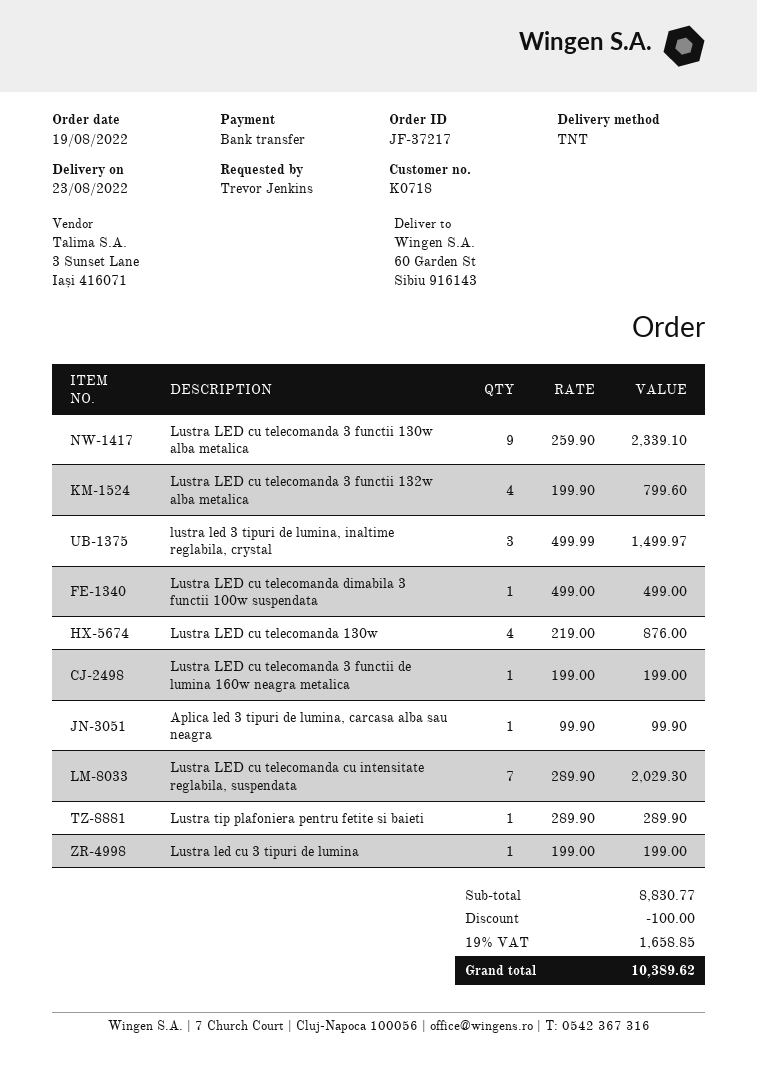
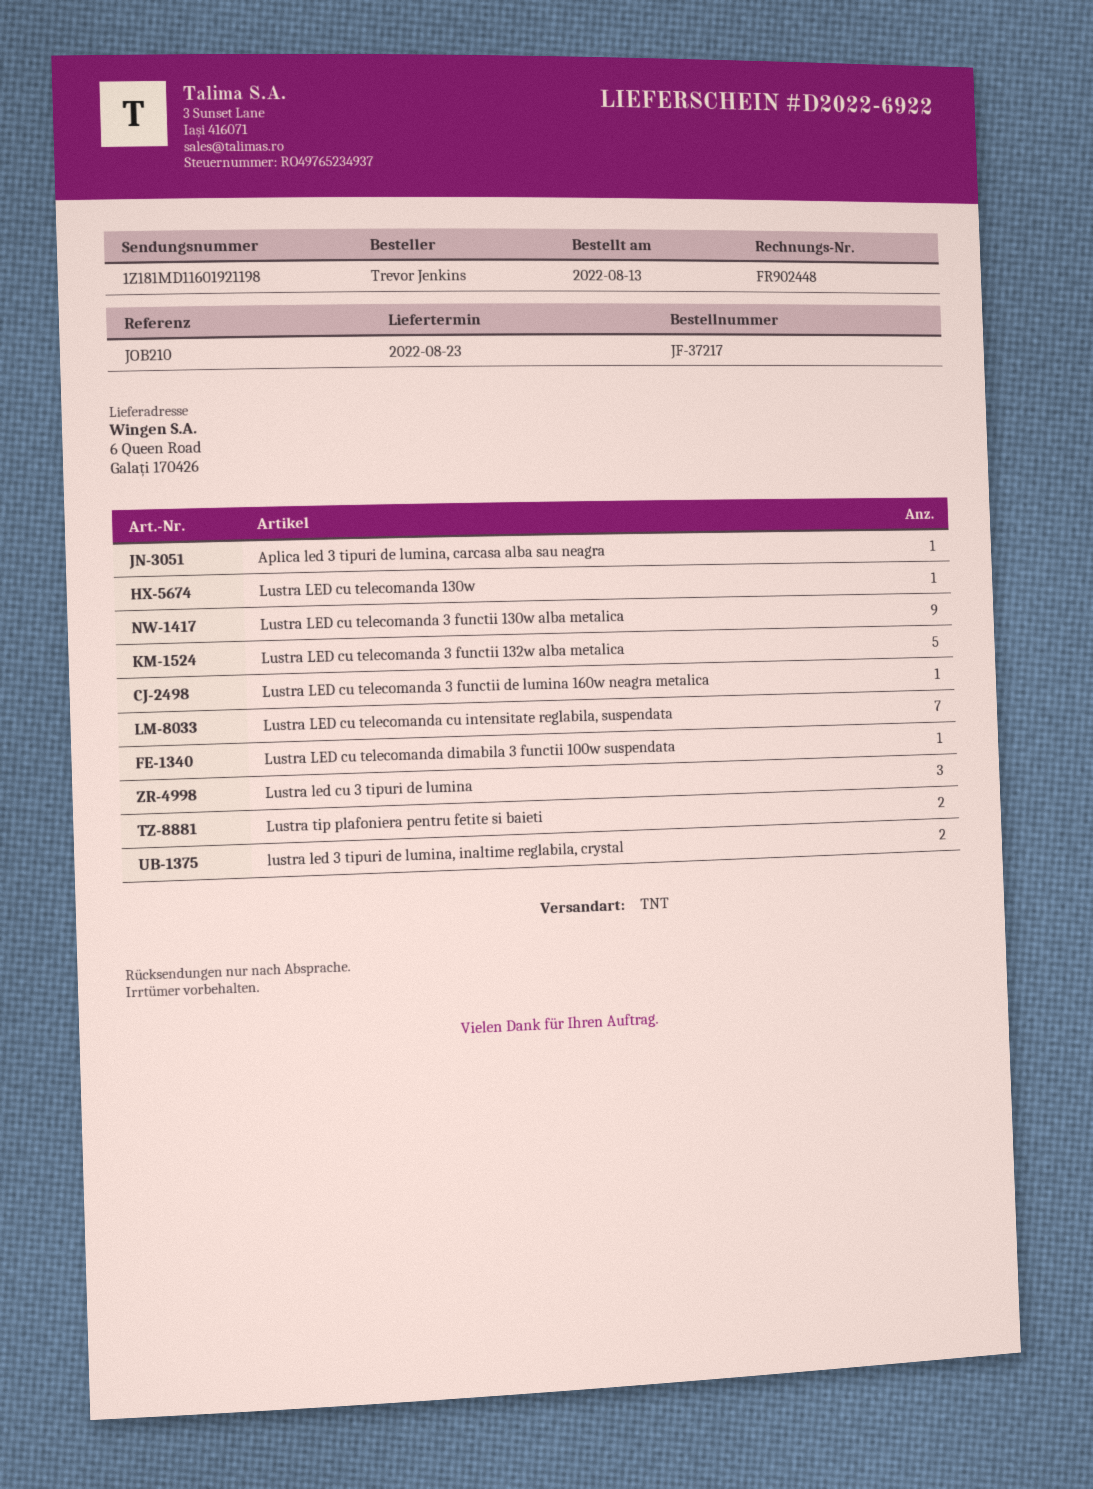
order date: 2022-08-19 -> 2022-08-13
ship to: 60 Garden St, Sibiu 916143 -> 6 Queen Road, Galați 170426
Lustra LED cu telecomanda 3 functii 132w alba metalica: 4 -> 5
lustra led 3 tipuri de lumina, inaltime reglabila, crystal: 3 -> 2
Lustra LED cu telecomanda 130w: 4 -> 1
Lustra tip plafoniera pentru fetite si baieti: 1 -> 2
Lustra led cu 3 tipuri de lumina: 1 -> 3

